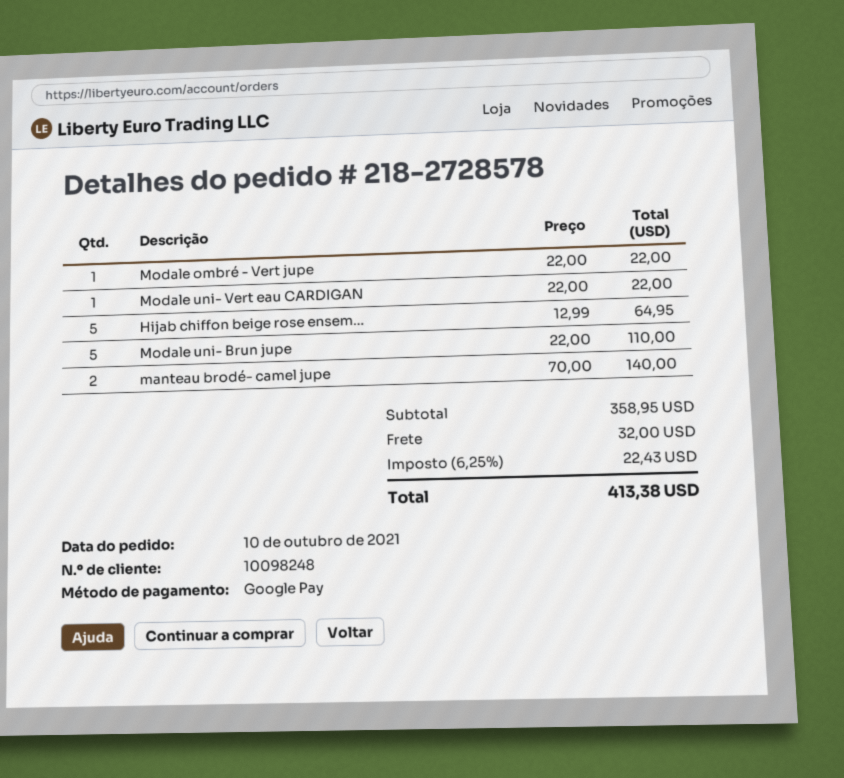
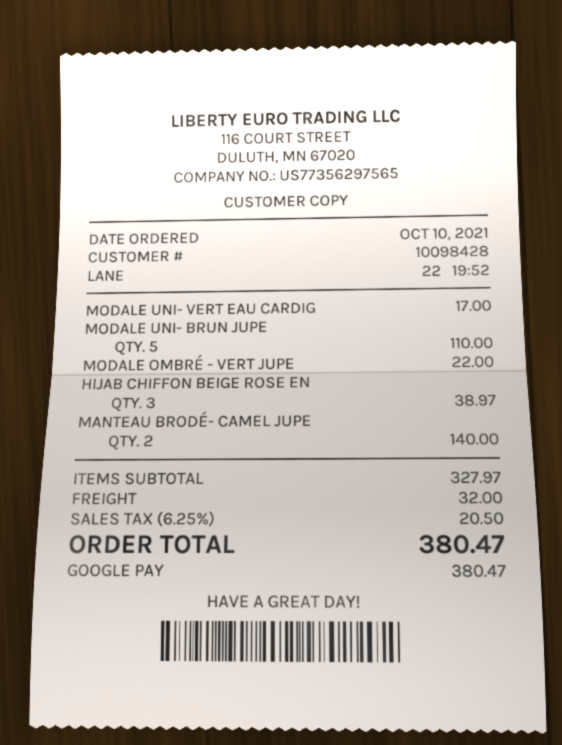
customer number: 10098248 -> 10098428
Modale uni- Vert eau CARDIGAN: 1 for 22.00 -> 1 for 17.00
Hijab chiffon beige rose ensem...: 5 for 64.95 -> 3 for 38.97
subtotal: 358.95 -> 327.97
tax: 6.25% = 22.43 -> 6.25% = 20.50
total: 413.38 -> 380.47

